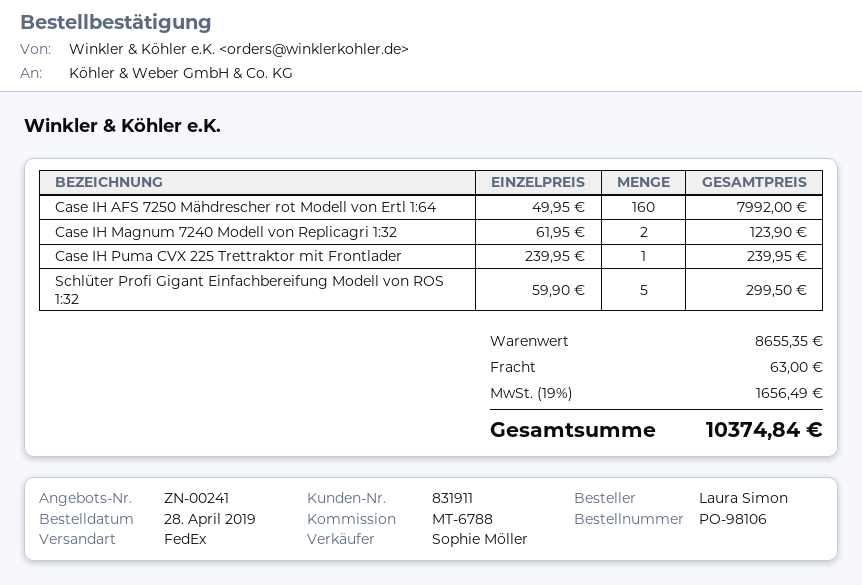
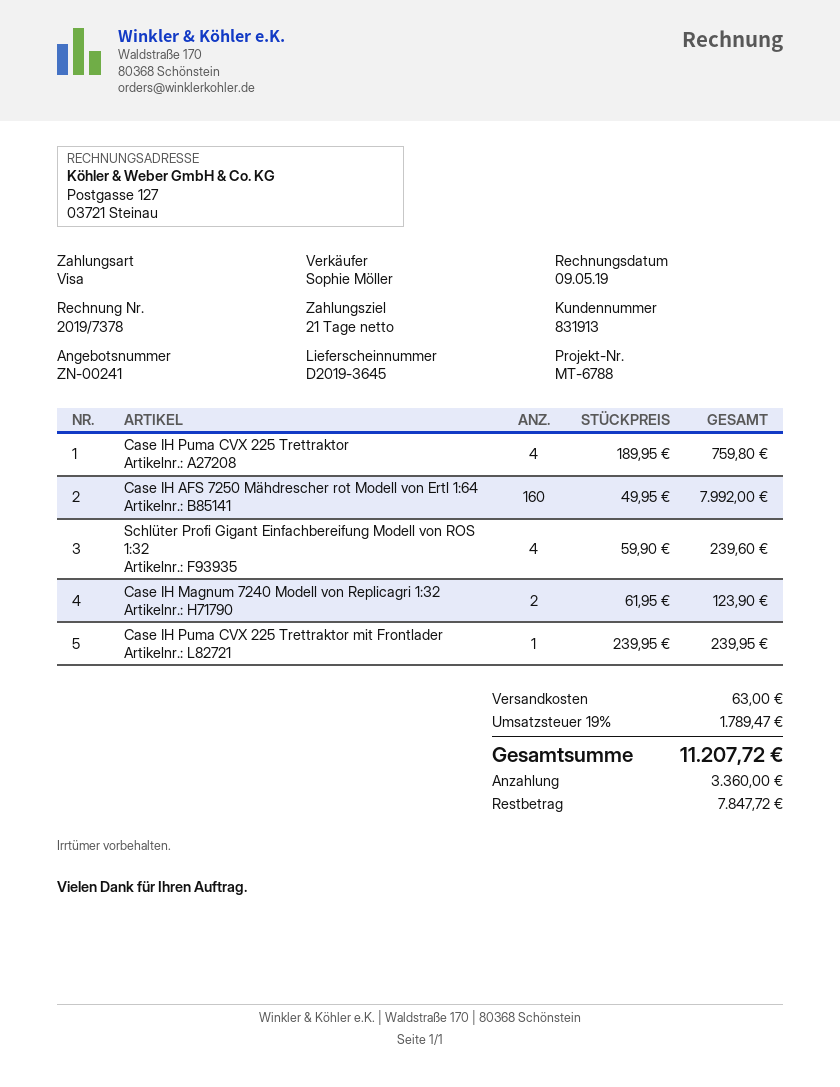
customer number: 831911 -> 831913
Schlüter Profi Gigant Einfachbereifung Modell von ROS 1:32: 5 x 59.90 = 299.50 -> 4 x 59.90 = 239.60
Case IH Puma CVX 225 Trettraktor: none -> 4 x 189.95 = 759.80
tax: 19% = 1656.49 -> 19% = 1789.47
total: 10374.84 -> 11207.72

